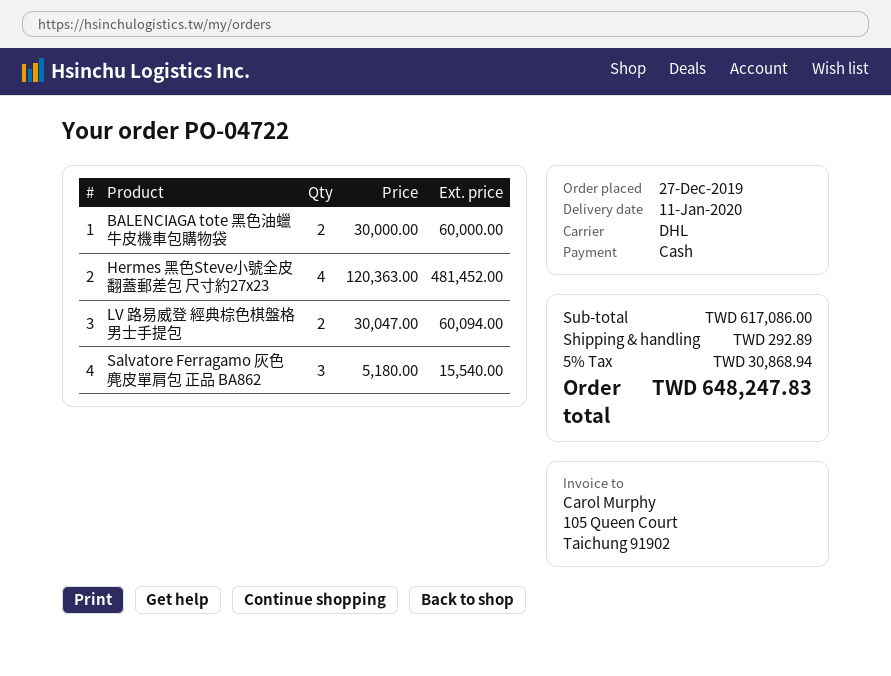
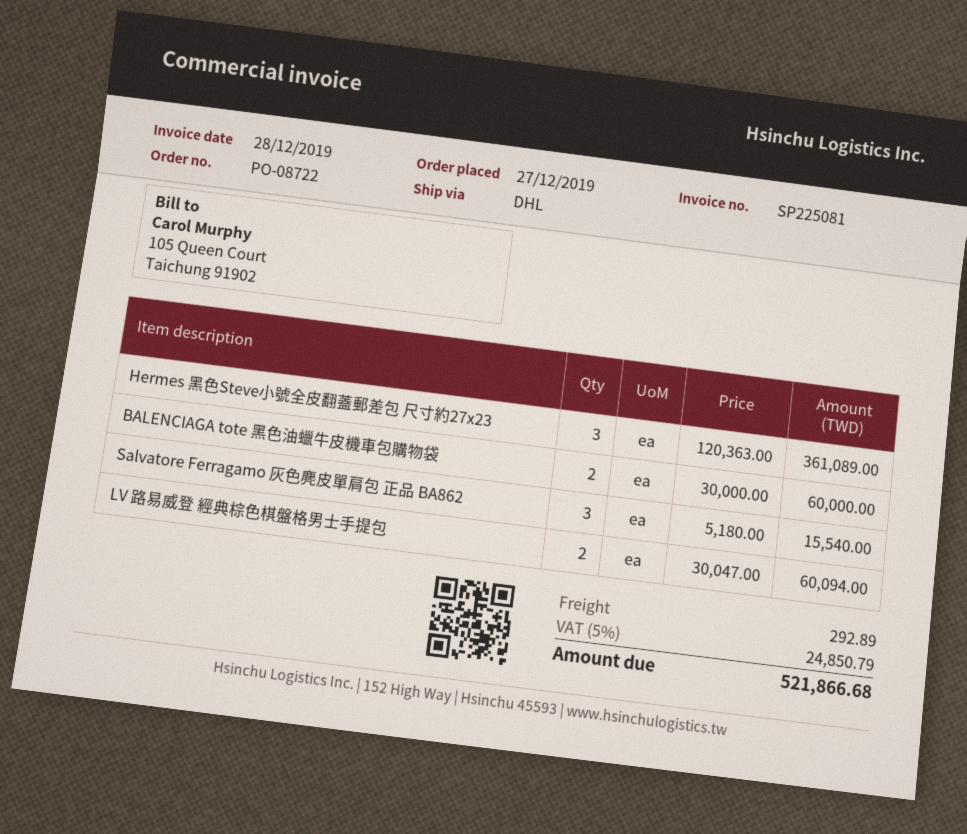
order number: PO-04722 -> PO-08722
Hermes 黑色Steve小號全皮翻蓋郵差包 尺寸約27x23: 4 x 120363.00 = 481452.00 -> 3 x 120363.00 = 361089.00
tax: 5% = 30868.94 -> 5% = 24850.79
total: 648247.83 -> 521866.68

